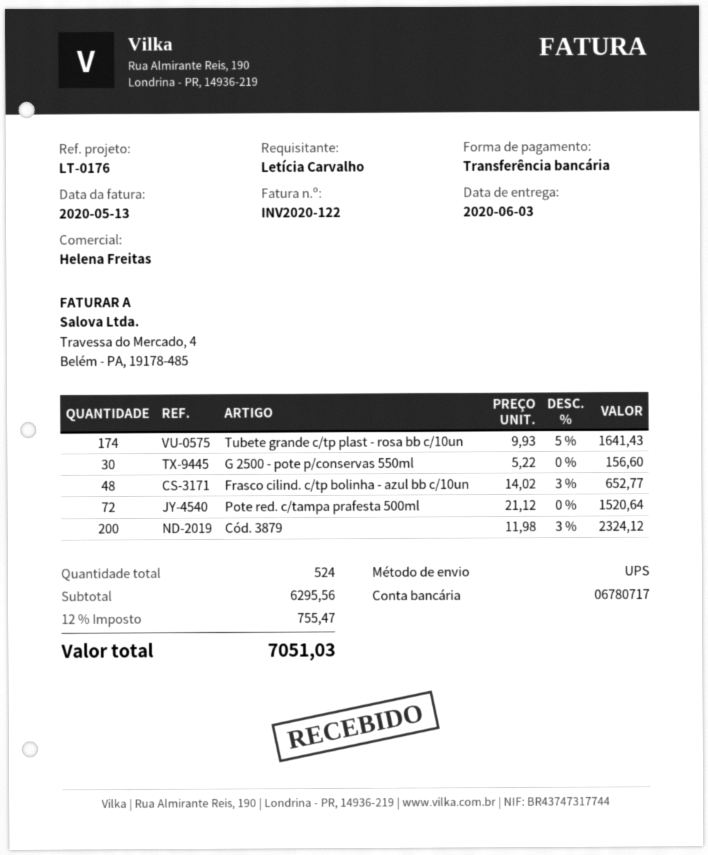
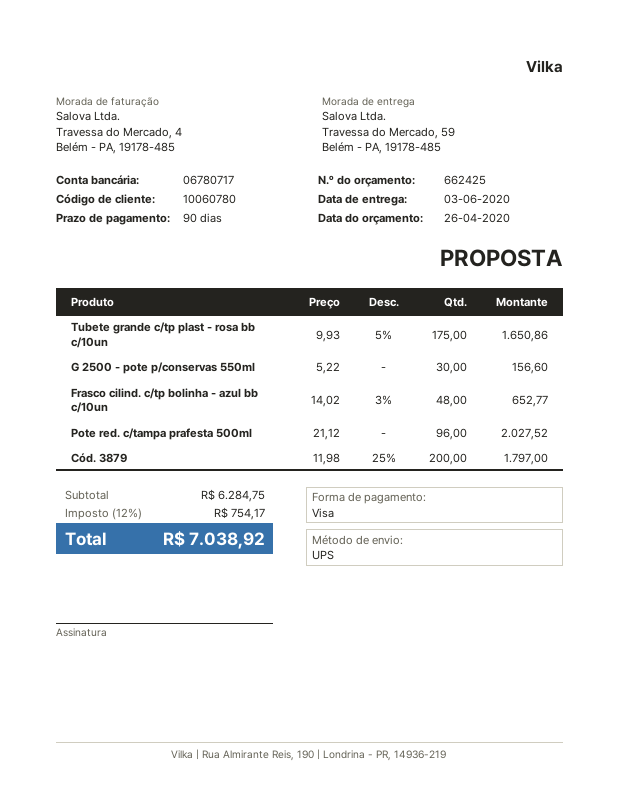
payment method: bank transfer -> Visa
Tubete grande c/tp plast - rosa bb c/10un: 174 x 9.93 - 5% = 1641.43 -> 175 x 9.93 - 5% = 1650.86
Pote red. c/tampa prafesta 500ml: 72 x 21.12 = 1520.64 -> 96 x 21.12 = 2027.52
Cód. 3879: 200 x 11.98 - 3% = 2324.12 -> 200 x 11.98 - 25% = 1797.00
subtotal: 6295.56 -> 6284.75
tax: 12% = 755.47 -> 12% = 754.17
total: 7051.03 -> 7038.92

